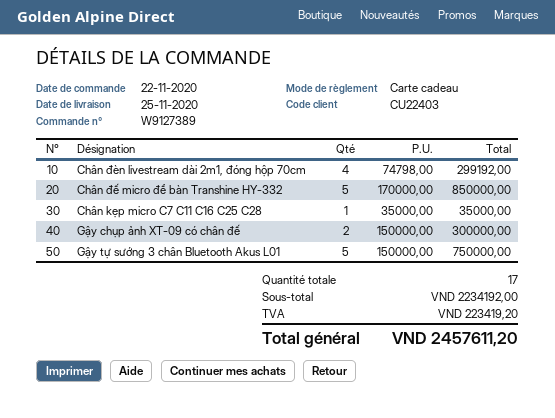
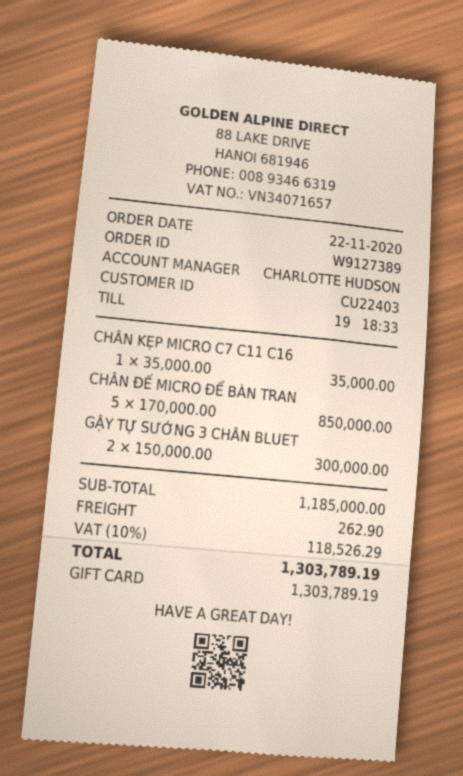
Chân đèn livestream dài 2m1, đóng hộp 70cm: 4 x 74798.00 = 299192.00 -> none
Gậy chụp ảnh XT-09 có chân đế: 2 x 150000.00 = 300000.00 -> none
Gậy tự sướng 3 chân Bluetooth Akus L01: 5 x 150000.00 = 750000.00 -> 2 x 150000.00 = 300000.00
subtotal: 2234192.00 -> 1185000.00
shipping: none -> 262.90
tax: 223419.20 -> 118526.29
total: 2457611.20 -> 1303789.19

